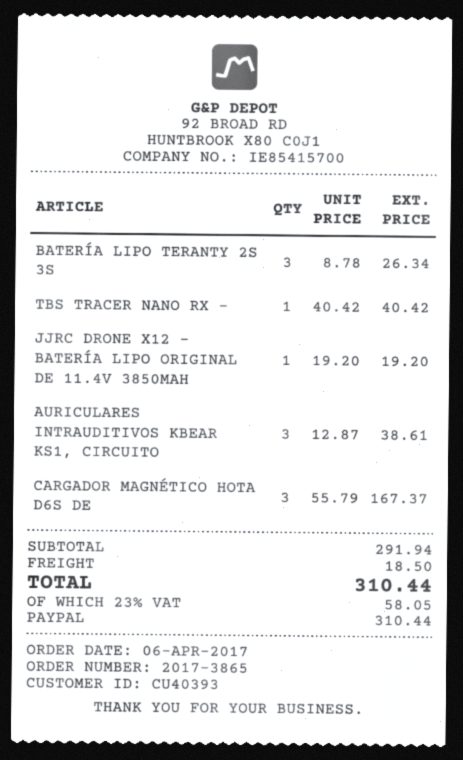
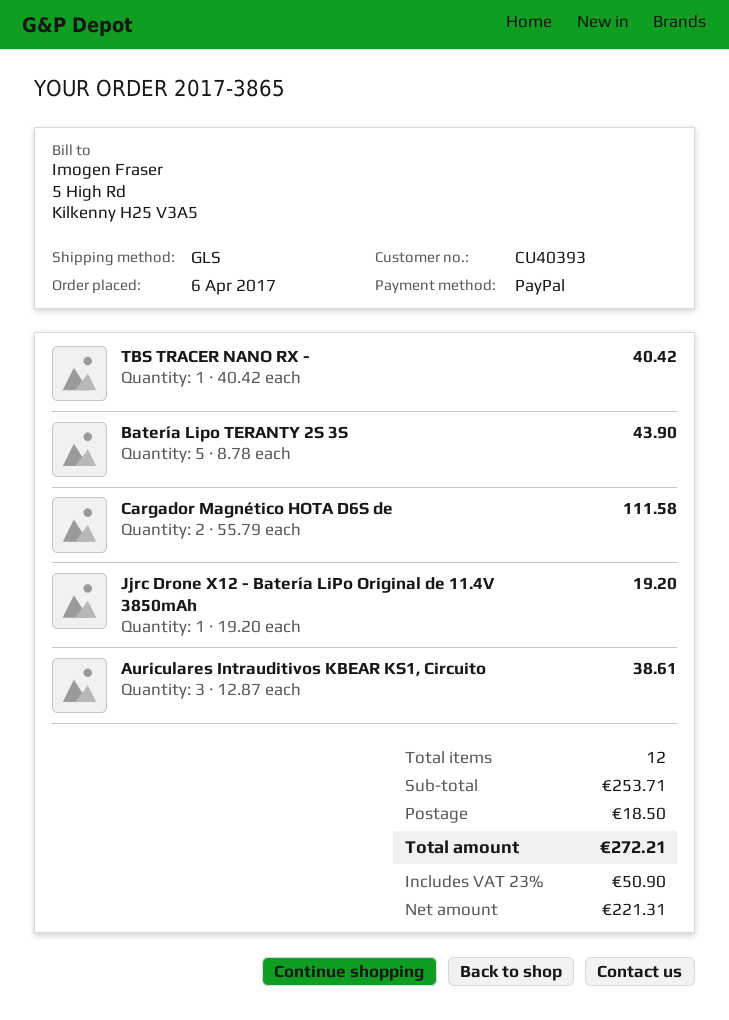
BATERÍA LIPO TERANTY 2S 3S: 3 x 8.78 = 26.34 -> 5 x 8.78 = 43.90
CARGADOR MAGNÉTICO HOTA D6S DE: 3 x 55.79 = 167.37 -> 2 x 55.79 = 111.58
subtotal: 291.94 -> 253.71
tax: 23% = 58.05 -> 23% = 50.90
total: 310.44 -> 272.21

